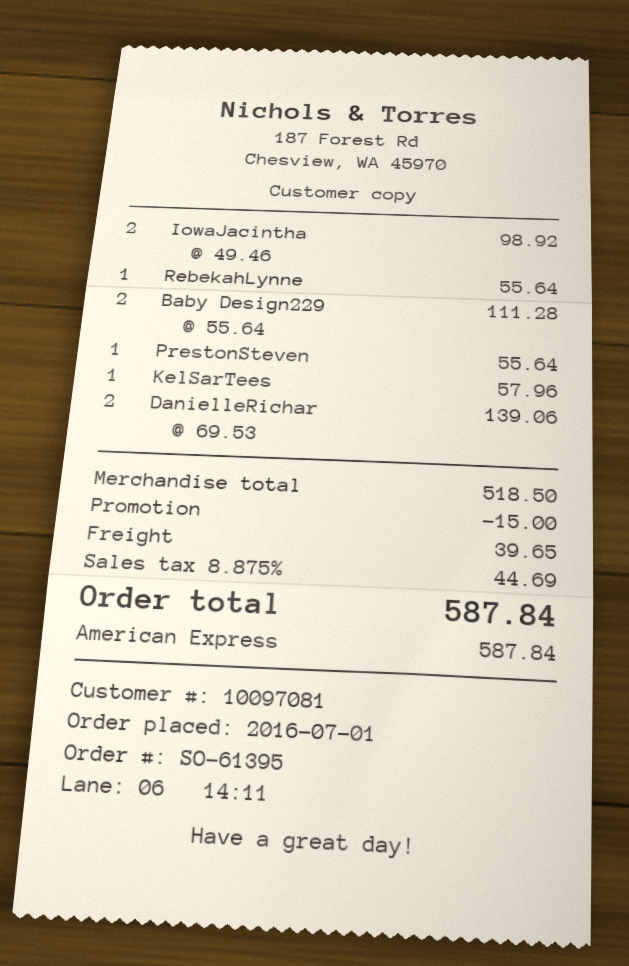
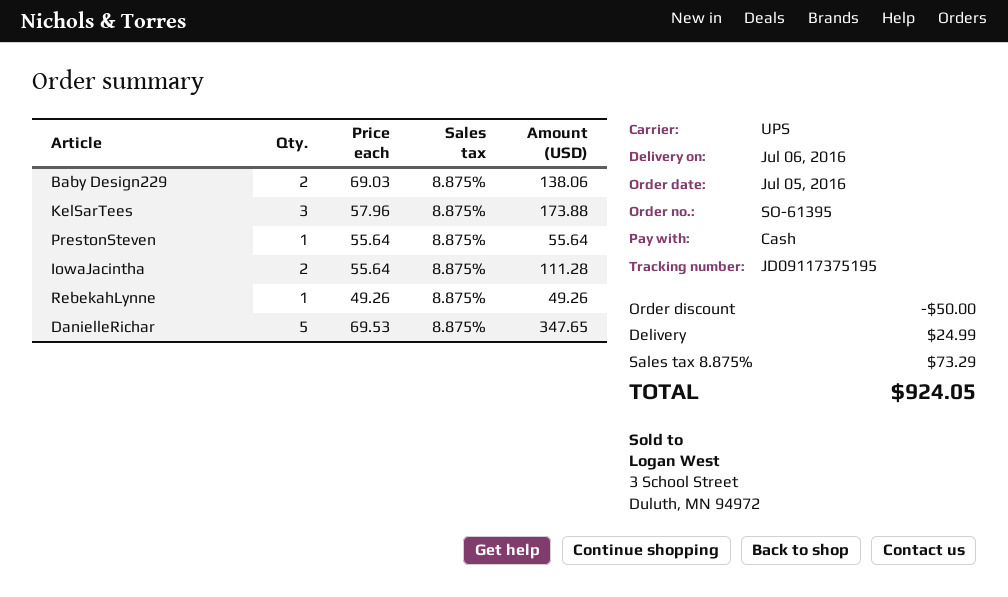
order date: 2016-07-01 -> 2016-07-05
payment method: American Express -> cash
IowaJacintha: 2 x 49.46 = 98.92 -> 2 x 55.64 = 111.28
RebekahLynne: 1 x 55.64 = 55.64 -> 1 x 49.26 = 49.26
Baby Design229: 2 x 55.64 = 111.28 -> 2 x 69.03 = 138.06
KelSarTees: 1 x 57.96 = 57.96 -> 3 x 57.96 = 173.88
DanielleRichar: 2 x 69.53 = 139.06 -> 5 x 69.53 = 347.65
discount: 15.00 -> 50.00
shipping: 39.65 -> 24.99
tax: 8.875% = 44.69 -> 8.875% = 73.29
total: 587.84 -> 924.05

